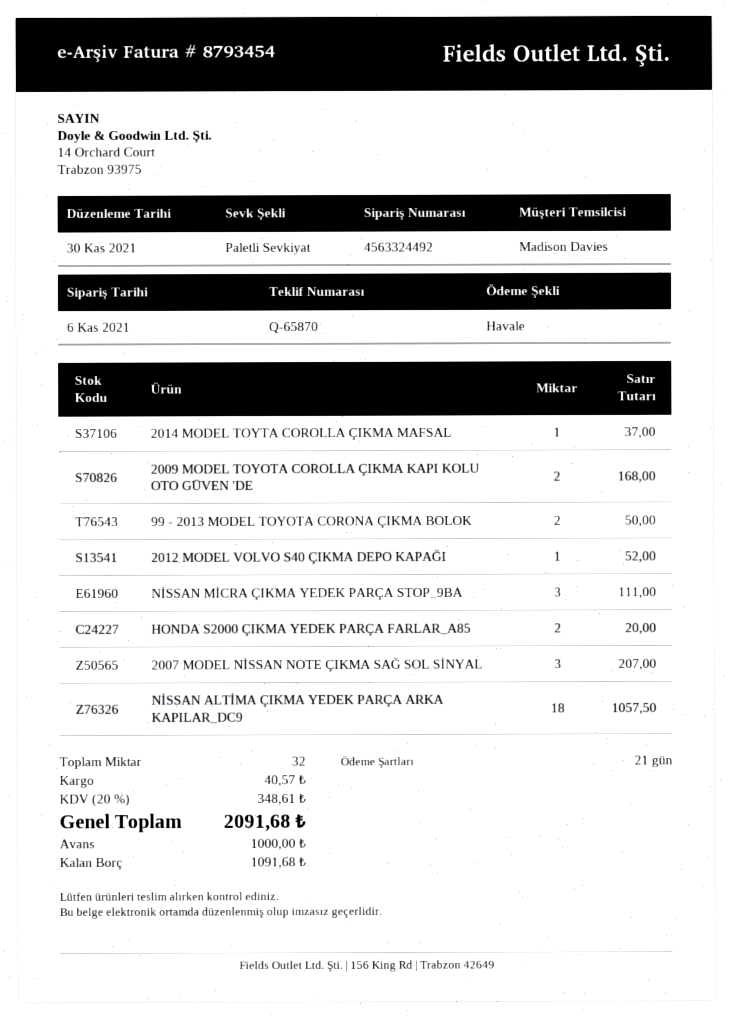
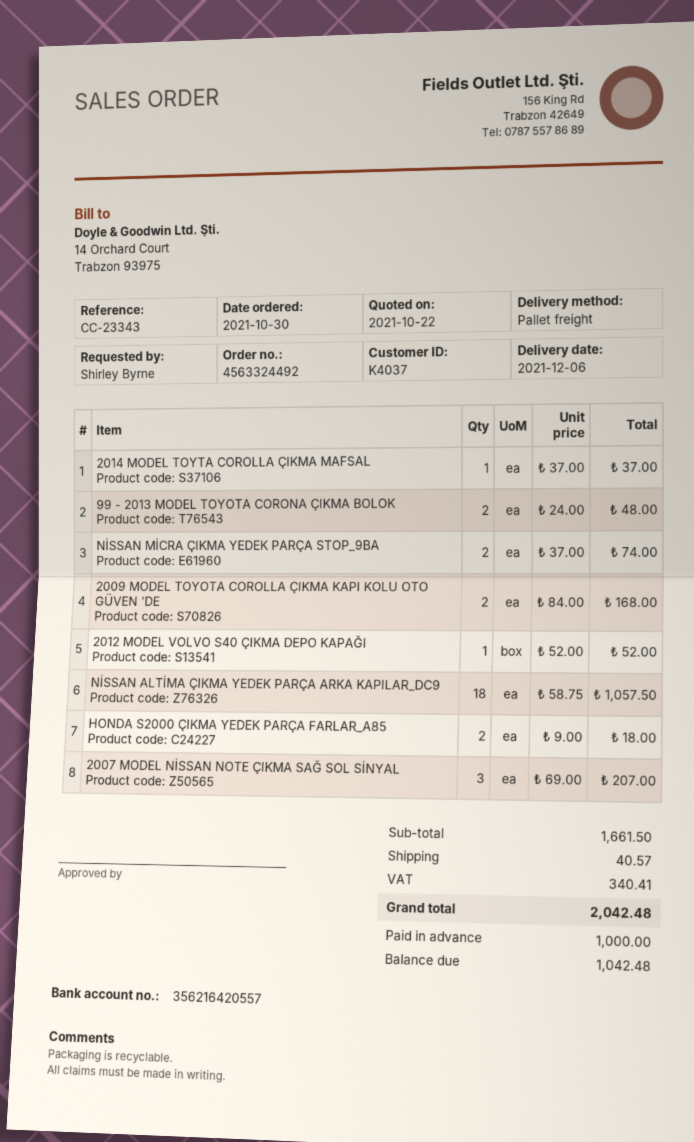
order date: 2021-11-06 -> 2021-10-30
99 - 2013 MODEL TOYOTA CORONA ÇIKMA BOLOK: 2 for 50.00 -> 2 for 48.00
NİSSAN MİCRA ÇIKMA YEDEK PARÇA STOP_9BA: 3 for 111.00 -> 2 for 74.00
HONDA S2000 ÇIKMA YEDEK PARÇA FARLAR_A85: 2 for 20.00 -> 2 for 18.00
tax: 348.61 -> 340.41
total: 2091.68 -> 2042.48
balance: 1091.68 -> 1042.48

